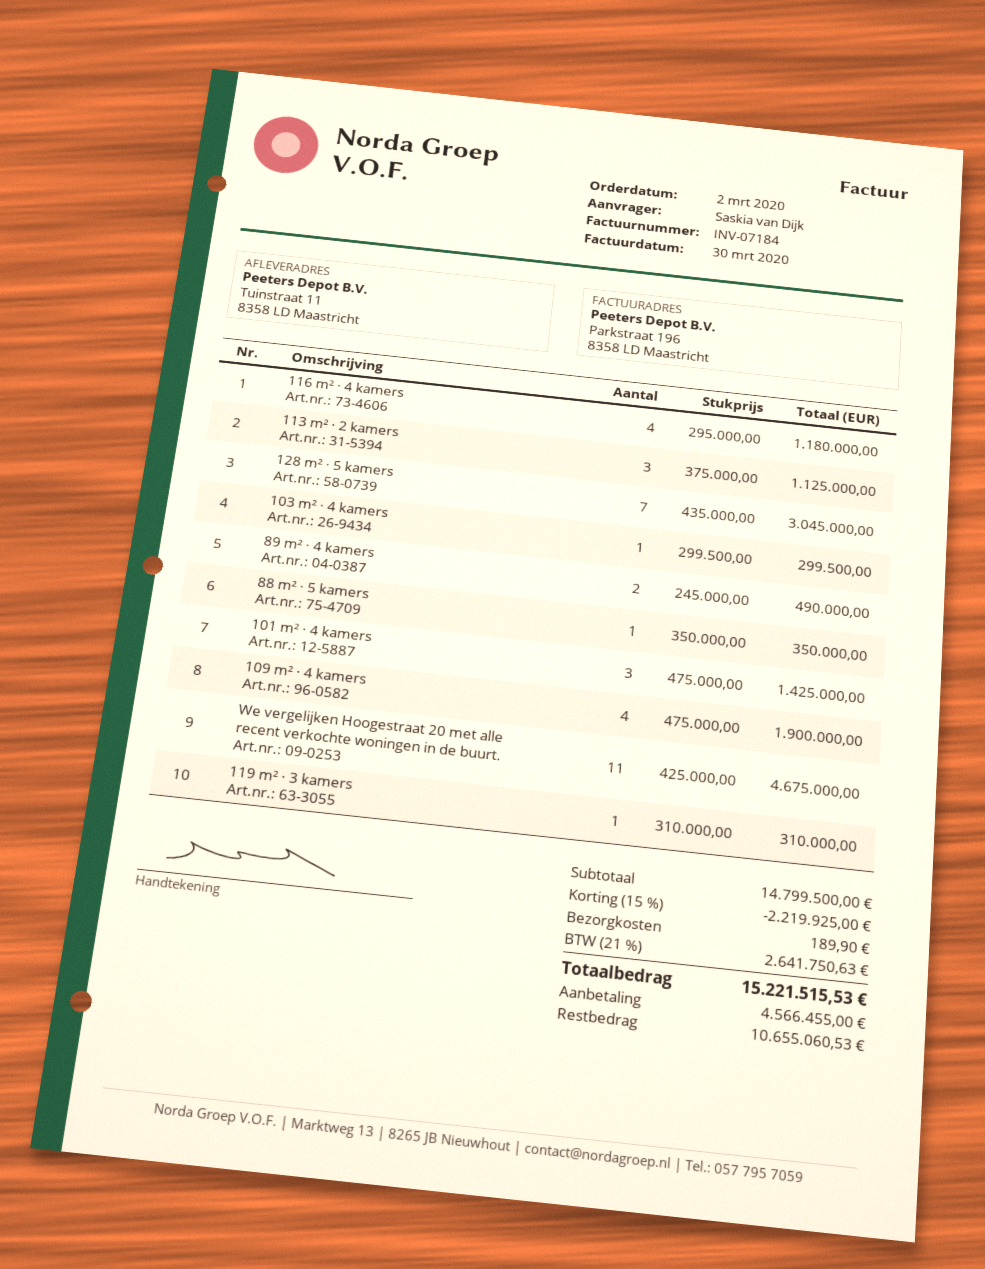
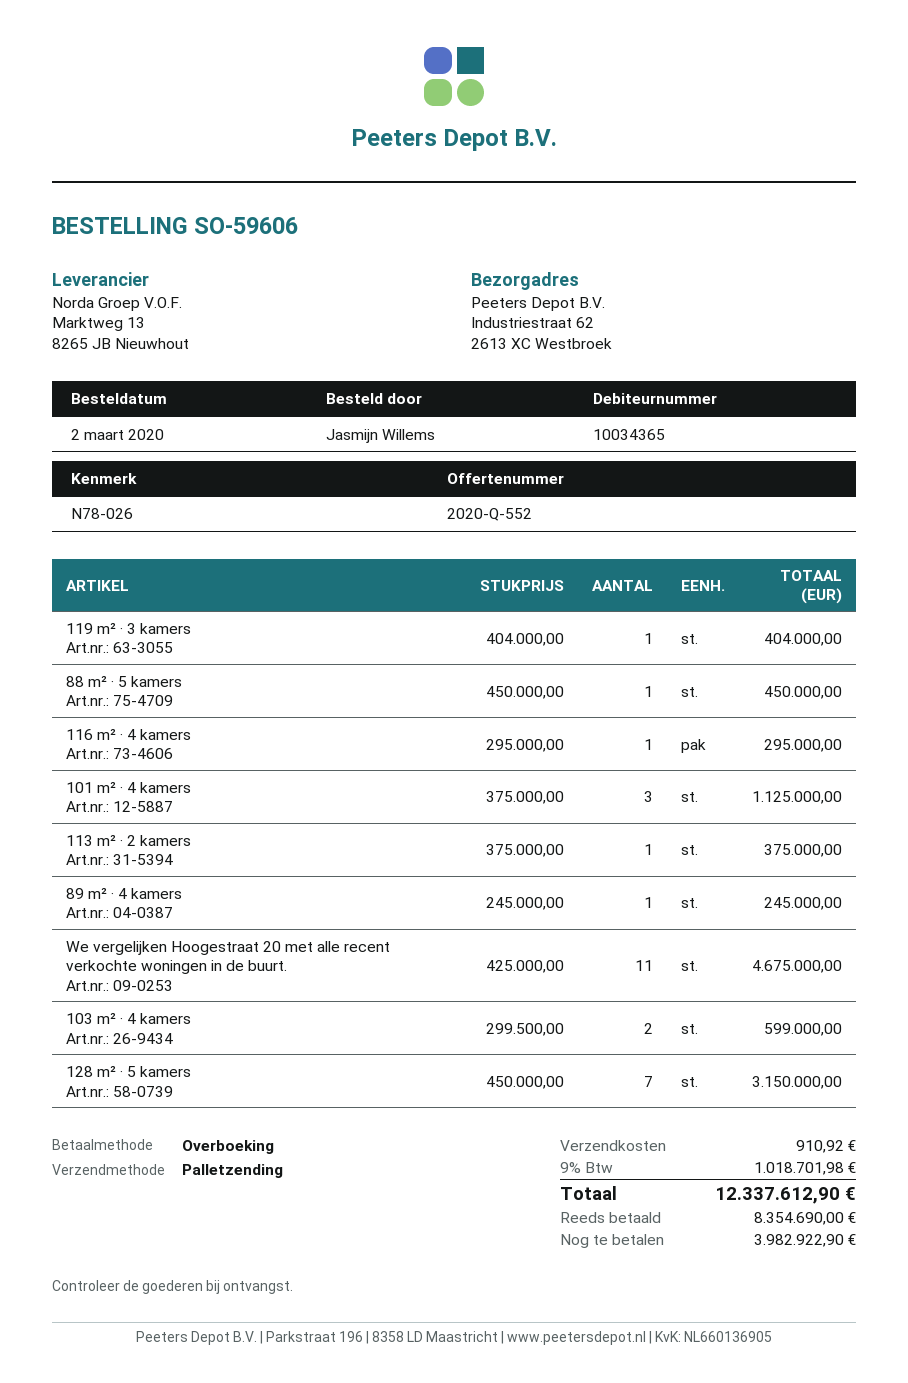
ordered by: Saskia van Dijk -> Jasmijn Willems
ship to: Tuinstraat 11, 8358 LD Maastricht -> Industriestraat 62, 2613 XC Westbroek
116 m² · 4 kamers: 4 x 295000.00 = 1180000.00 -> 1 x 295000.00 = 295000.00
113 m² · 2 kamers: 3 x 375000.00 = 1125000.00 -> 1 x 375000.00 = 375000.00
128 m² · 5 kamers: 7 x 435000.00 = 3045000.00 -> 7 x 450000.00 = 3150000.00
103 m² · 4 kamers: 1 x 299500.00 = 299500.00 -> 2 x 299500.00 = 599000.00
89 m² · 4 kamers: 2 x 245000.00 = 490000.00 -> 1 x 245000.00 = 245000.00
88 m² · 5 kamers: 1 x 350000.00 = 350000.00 -> 1 x 450000.00 = 450000.00
101 m² · 4 kamers: 3 x 475000.00 = 1425000.00 -> 3 x 375000.00 = 1125000.00
109 m² · 4 kamers: 4 x 475000.00 = 1900000.00 -> none
119 m² · 3 kamers: 1 x 310000.00 = 310000.00 -> 1 x 404000.00 = 404000.00
discount: 15% = 2219925.00 -> none
shipping: 189.90 -> 910.92
tax: 21% = 2641750.63 -> 9% = 1018701.98
total: 15221515.53 -> 12337612.90
deposit: 4566455.00 -> 8354690.00
balance: 10655060.53 -> 3982922.90

